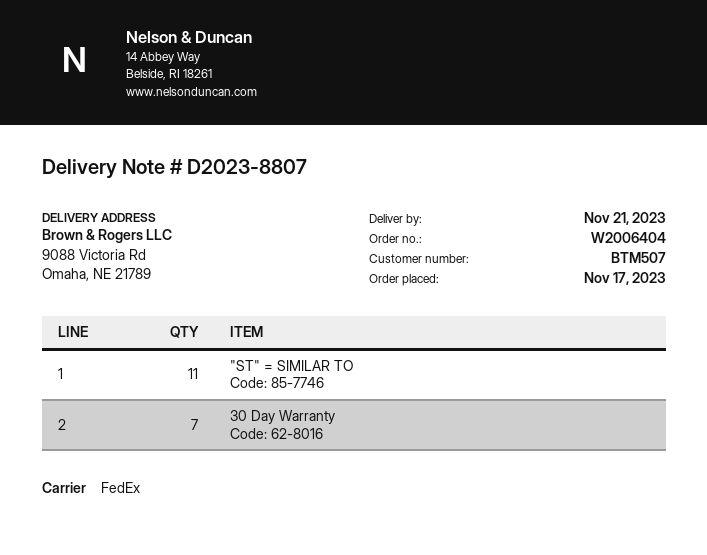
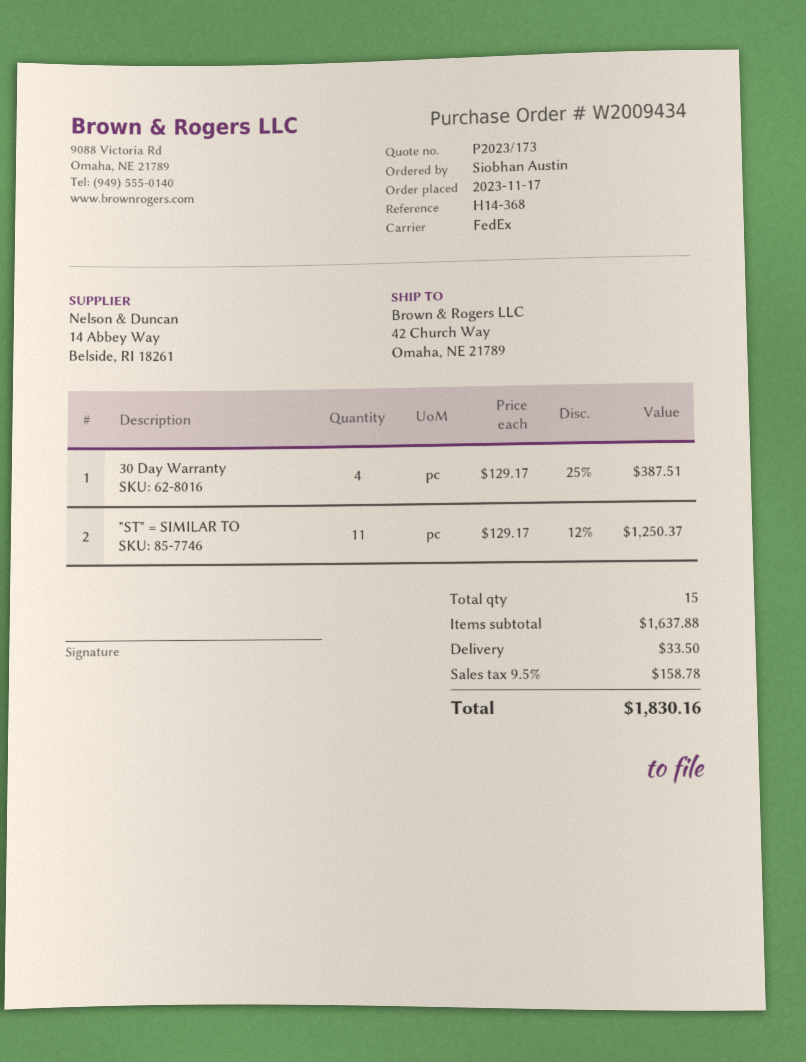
order number: W2006404 -> W2009434
ship to: 9088 Victoria Rd, Omaha, NE 21789 -> 42 Church Way, Omaha, NE 21789
30 Day Warranty: 7 -> 4

